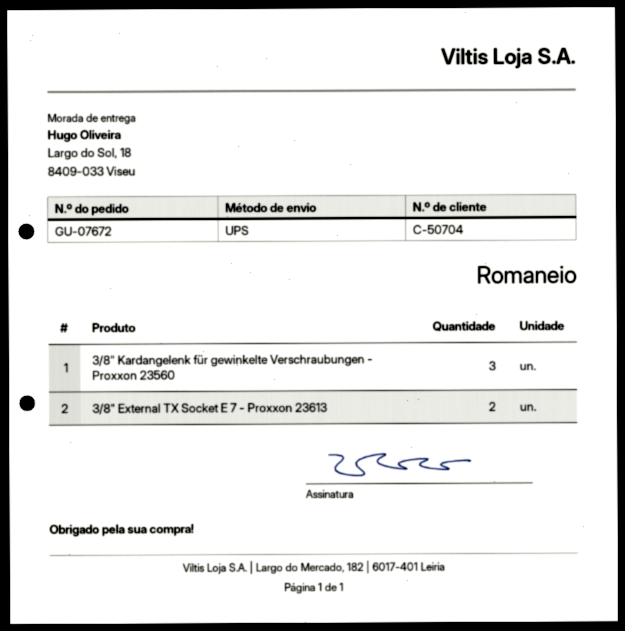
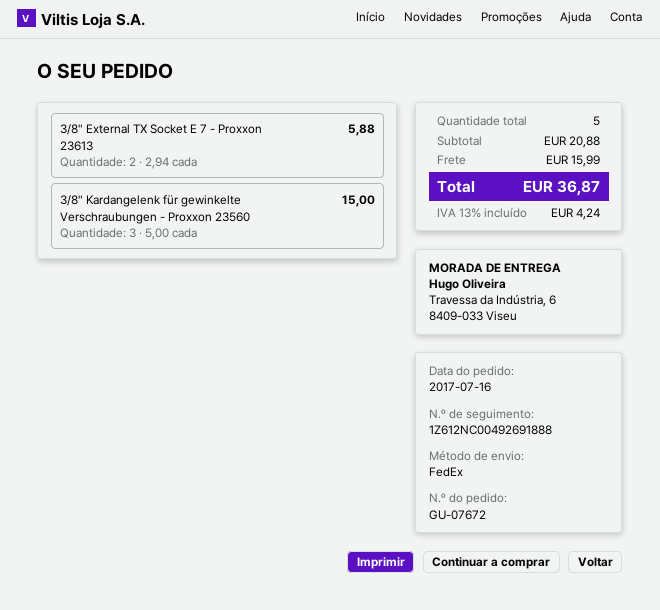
shipping method: UPS -> FedEx
ship to: Largo do Sol, 18, 8409-033 Viseu -> Travessa da Indústria, 6, 8409-033 Viseu

